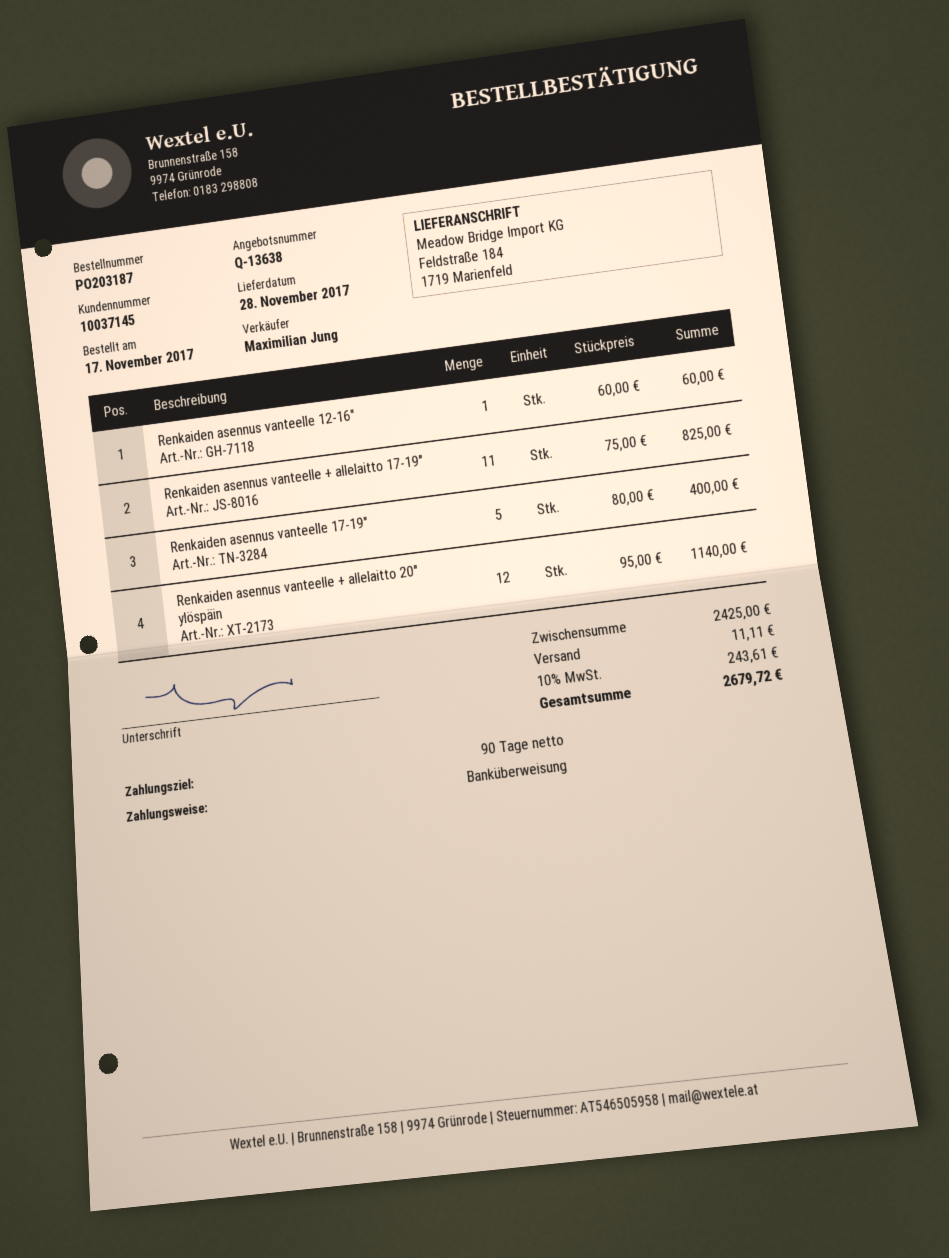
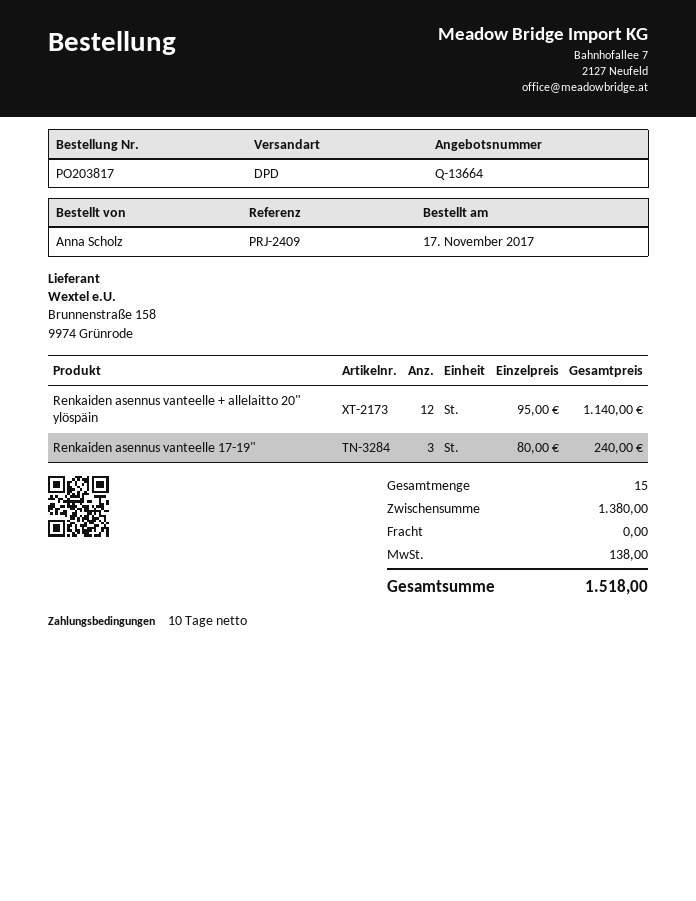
quote number: Q-13638 -> Q-13664
order number: PO203187 -> PO203817
payment terms: 90 days -> 10 days
Renkaiden asennus vanteelle 12-16": 1 x 60.00 = 60.00 -> none
Renkaiden asennus vanteelle + allelaitto 17-19": 11 x 75.00 = 825.00 -> none
Renkaiden asennus vanteelle 17-19": 5 x 80.00 = 400.00 -> 3 x 80.00 = 240.00
subtotal: 2425.00 -> 1380.00
shipping: 11.11 -> 0.00
tax: 243.61 -> 138.00
total: 2679.72 -> 1518.00

